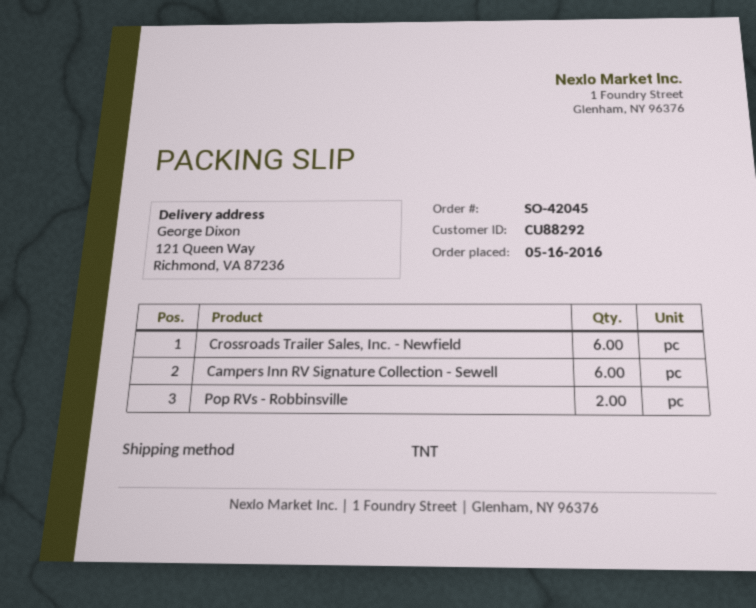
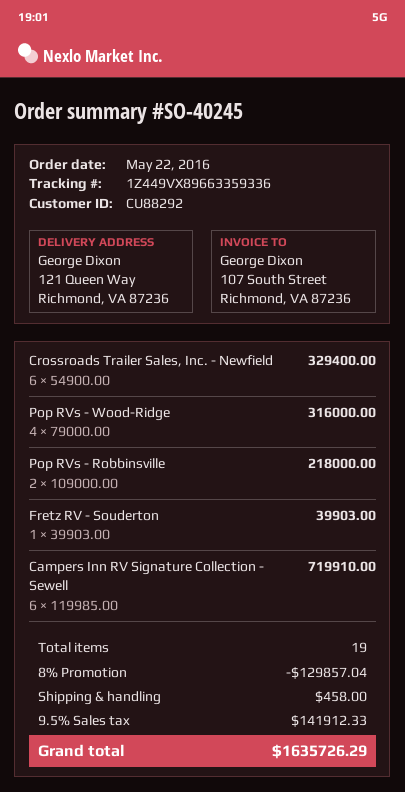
order number: SO-42045 -> SO-40245
order date: 2016-05-16 -> 2016-05-22
Pop RVs - Wood-Ridge: none -> 4
Fretz RV - Souderton: none -> 1

